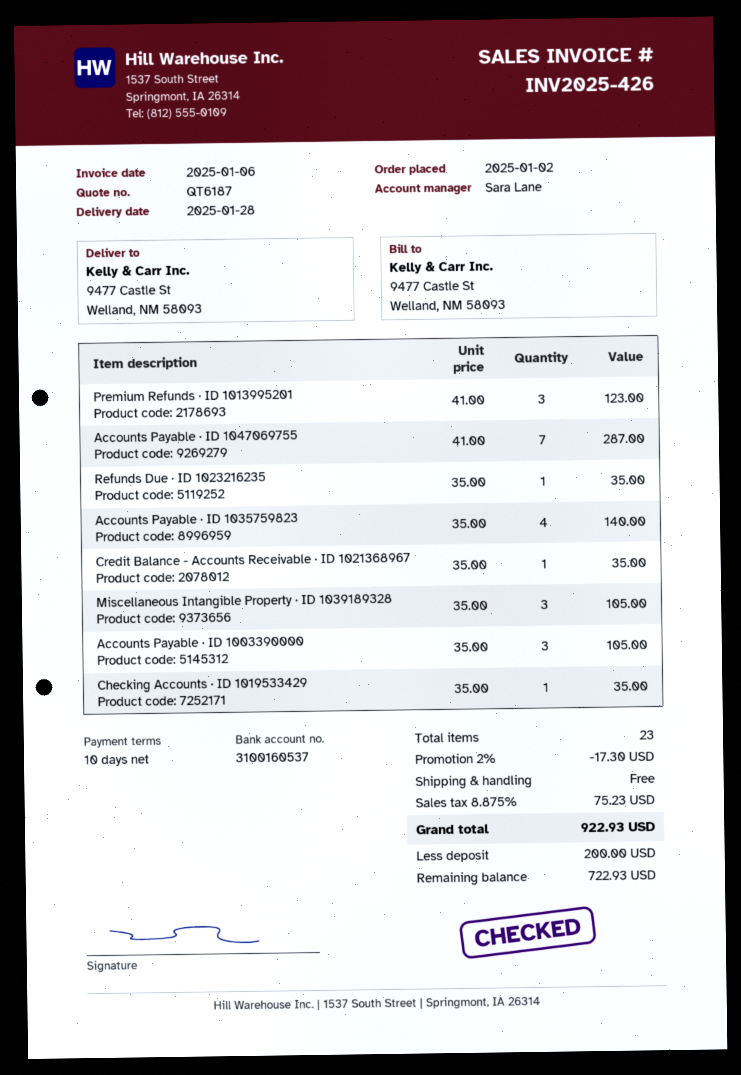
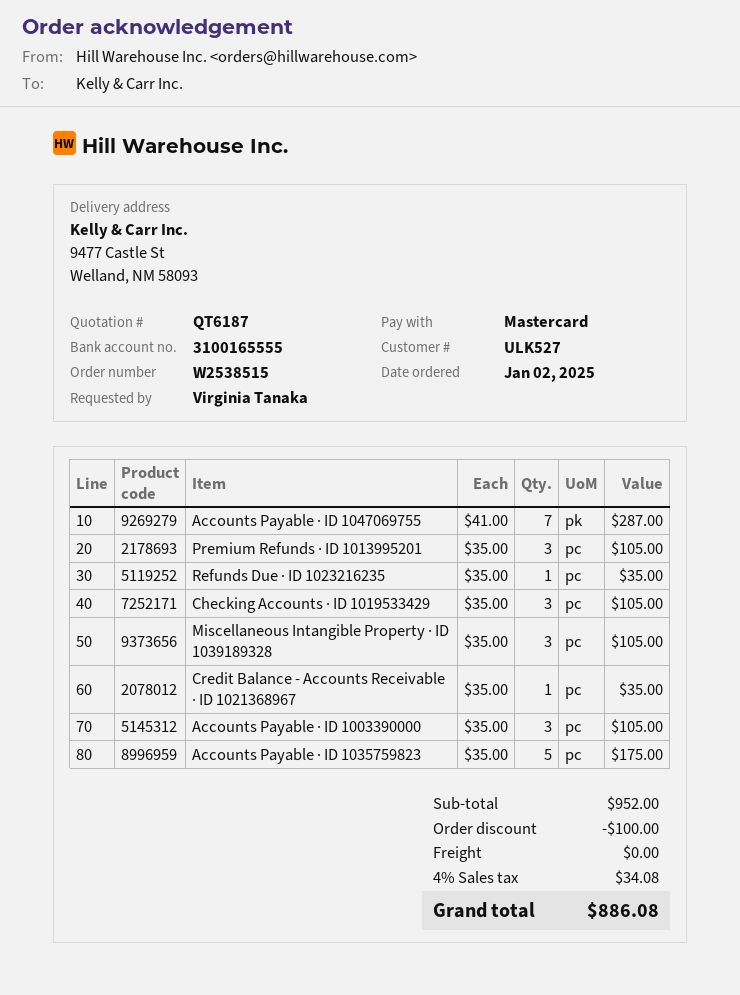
bank account: 3100160537 -> 3100165555
Premium Refunds · ID 1013995201: 3 x 41.00 = 123.00 -> 3 x 35.00 = 105.00
Accounts Payable · ID 1035759823: 4 x 35.00 = 140.00 -> 5 x 35.00 = 175.00
Checking Accounts · ID 1019533429: 1 x 35.00 = 35.00 -> 3 x 35.00 = 105.00
discount: 17.30 -> 100.00
tax: 8.875% = 75.23 -> 4% = 34.08
total: 922.93 -> 886.08

